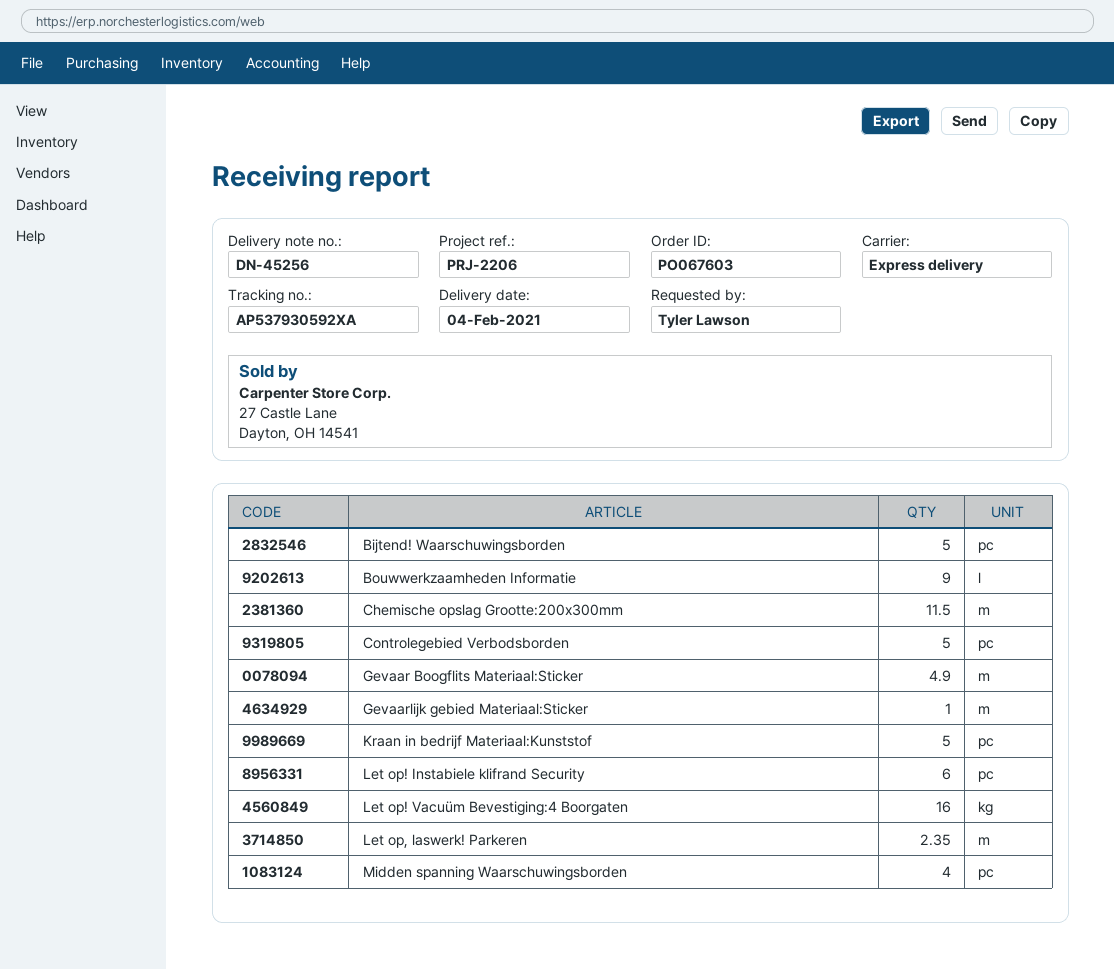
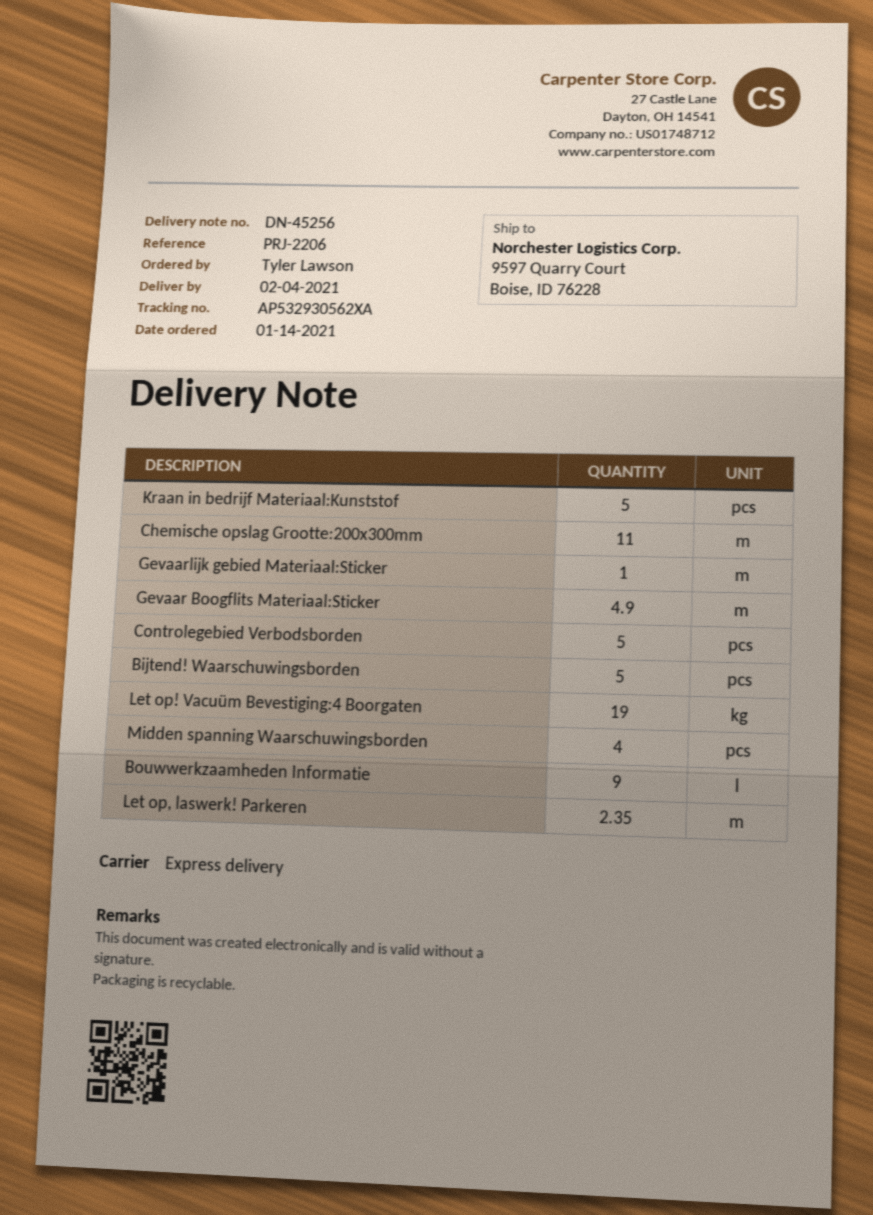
tracking number: AP537930592XA -> AP532930562XA
Chemische opslag Grootte:200x300mm: 11.5 -> 11
Let op! Instabiele klifrand Security: 6 -> none
Let op! Vacuüm Bevestiging:4 Boorgaten: 16 -> 19

